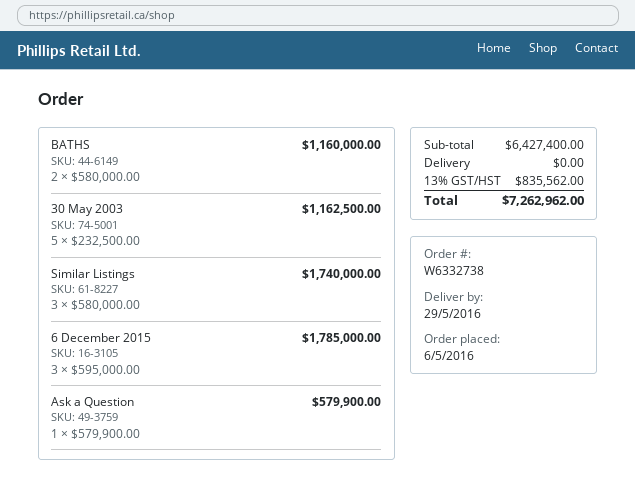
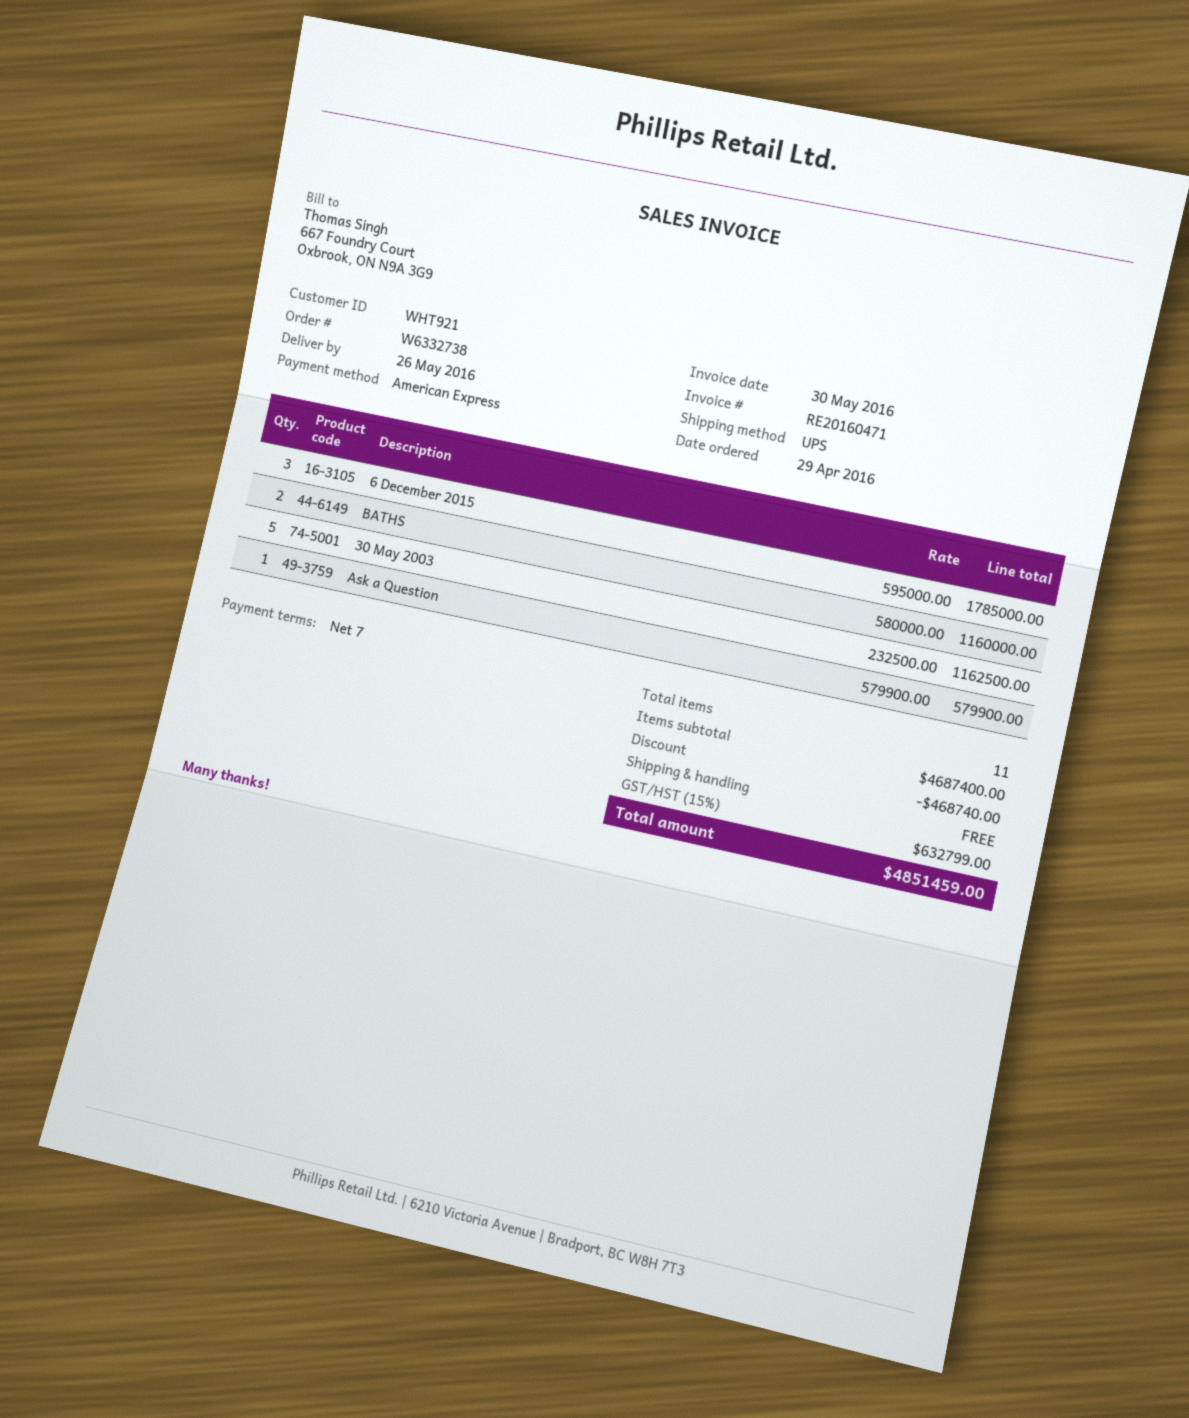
order date: 2016-05-06 -> 2016-04-29
delivery date: 2016-05-29 -> 2016-05-26
Similar Listings: 3 x 580000.00 = 1740000.00 -> none
subtotal: 6427400.00 -> 4687400.00
discount: none -> 468740.00
tax: 13% = 835562.00 -> 15% = 632799.00
total: 7262962.00 -> 4851459.00

